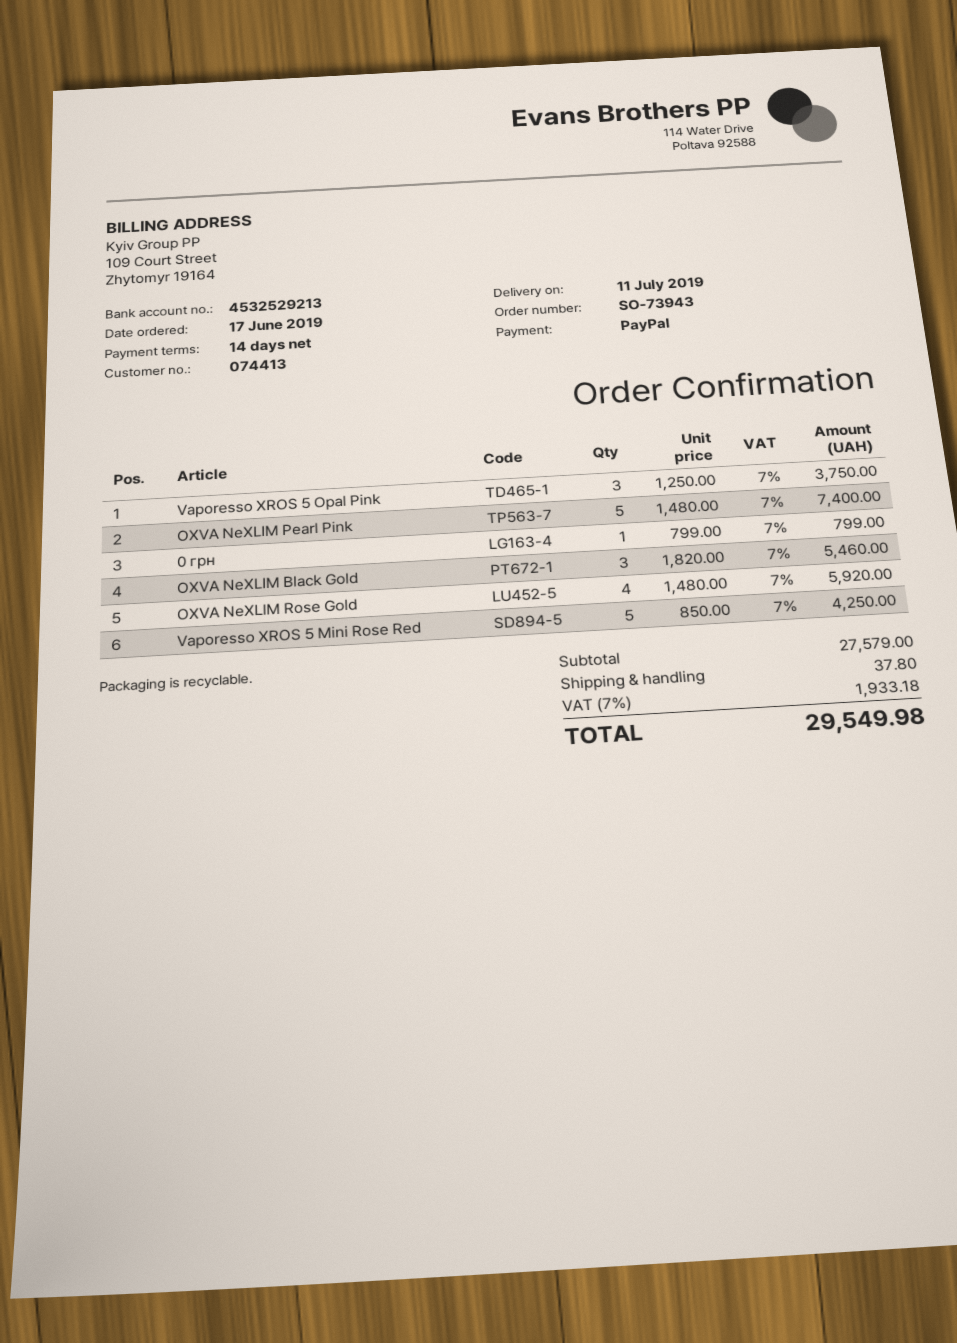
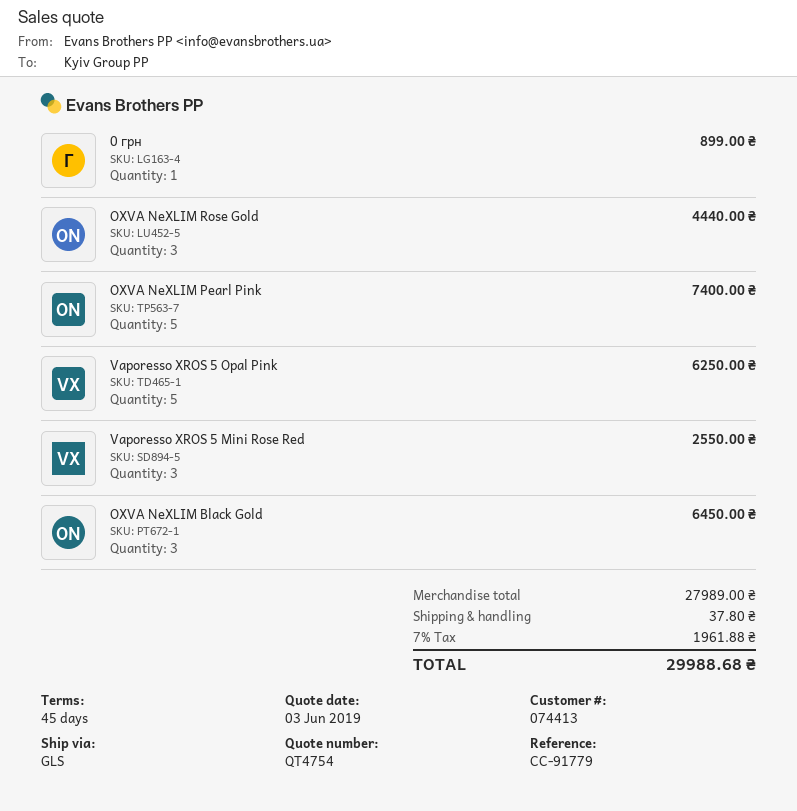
payment terms: 14 days -> 45 days
Vaporesso XROS 5 Opal Pink: 3 for 3750.00 -> 5 for 6250.00
0 грн: 1 for 799.00 -> 1 for 899.00
OXVA NeXLIM Black Gold: 3 for 5460.00 -> 3 for 6450.00
OXVA NeXLIM Rose Gold: 4 for 5920.00 -> 3 for 4440.00
Vaporesso XROS 5 Mini Rose Red: 5 for 4250.00 -> 3 for 2550.00
subtotal: 27579.00 -> 27989.00
tax: 7% = 1933.18 -> 7% = 1961.88
total: 29549.98 -> 29988.68

